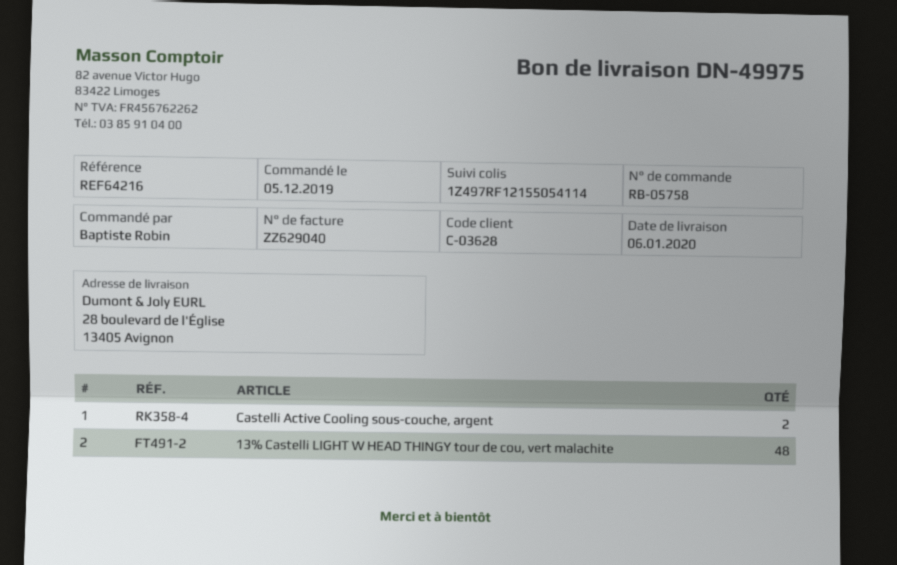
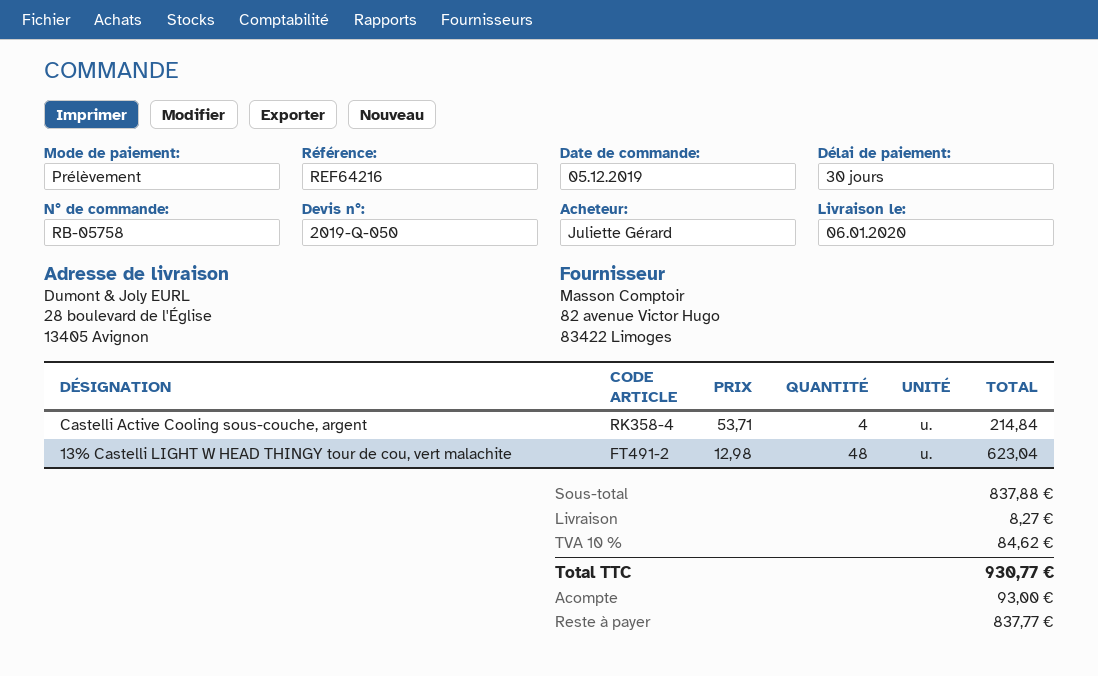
ordered by: Baptiste Robin -> Juliette Gérard
Castelli Active Cooling sous-couche, argent: 2 -> 4

